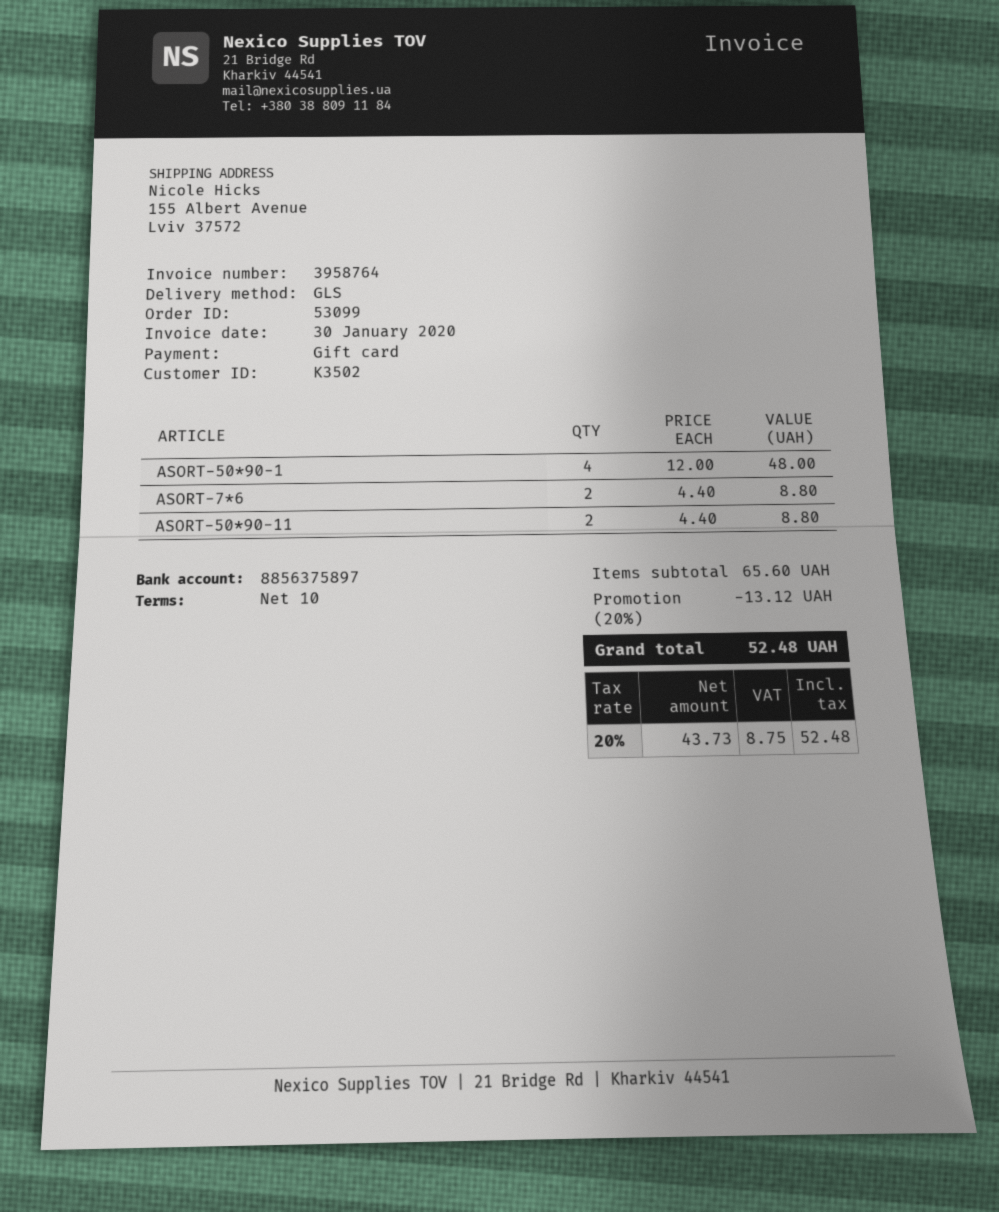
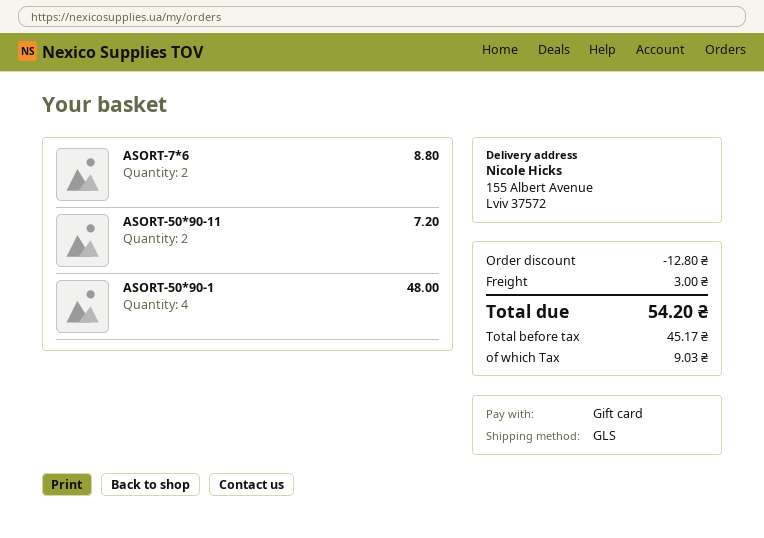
ASORT-50*90-11: 2 for 8.80 -> 2 for 7.20
discount: 13.12 -> 12.80
shipping: none -> 3.00
net: 43.73 -> 45.17
tax: 8.75 -> 9.03
total: 52.48 -> 54.20

